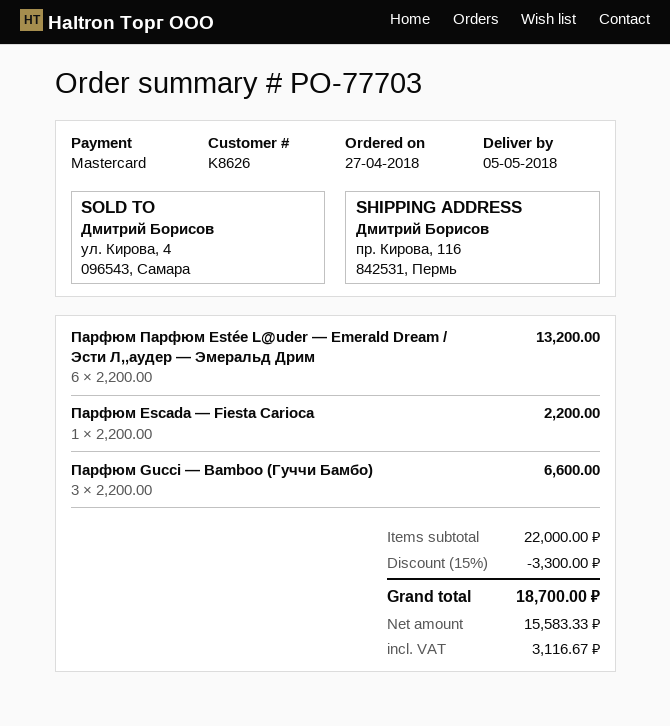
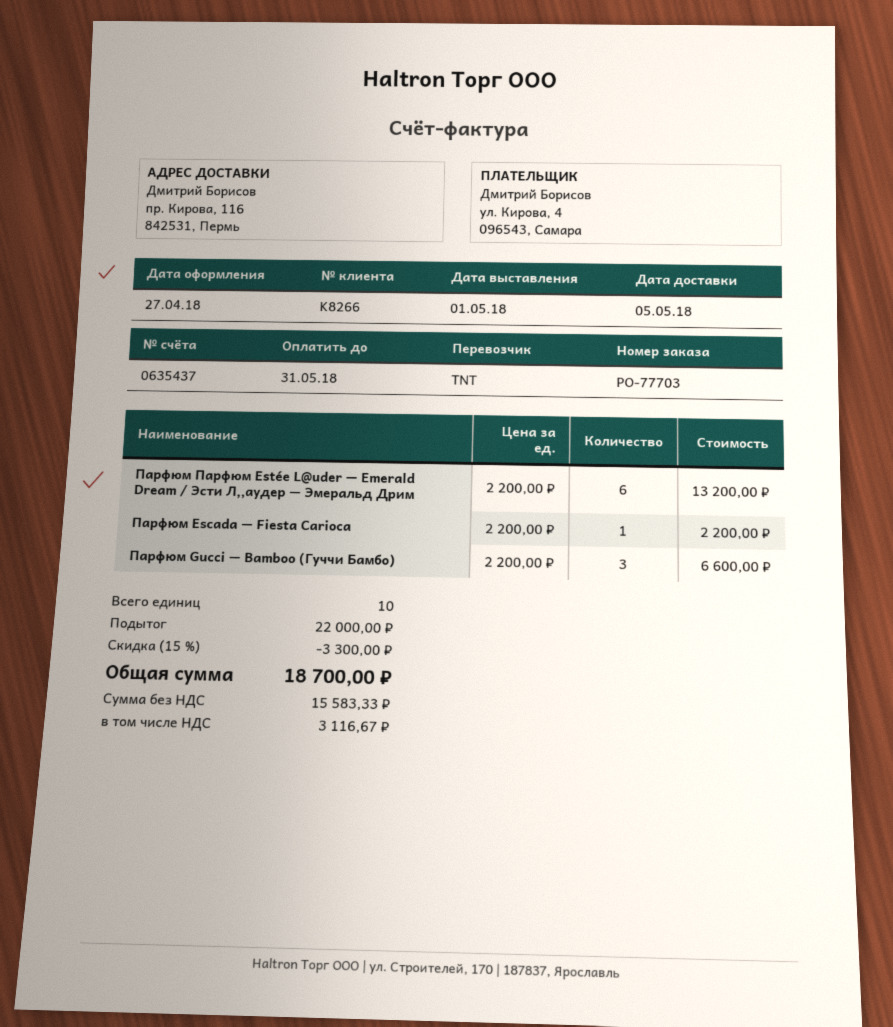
customer number: K8626 -> K8266

